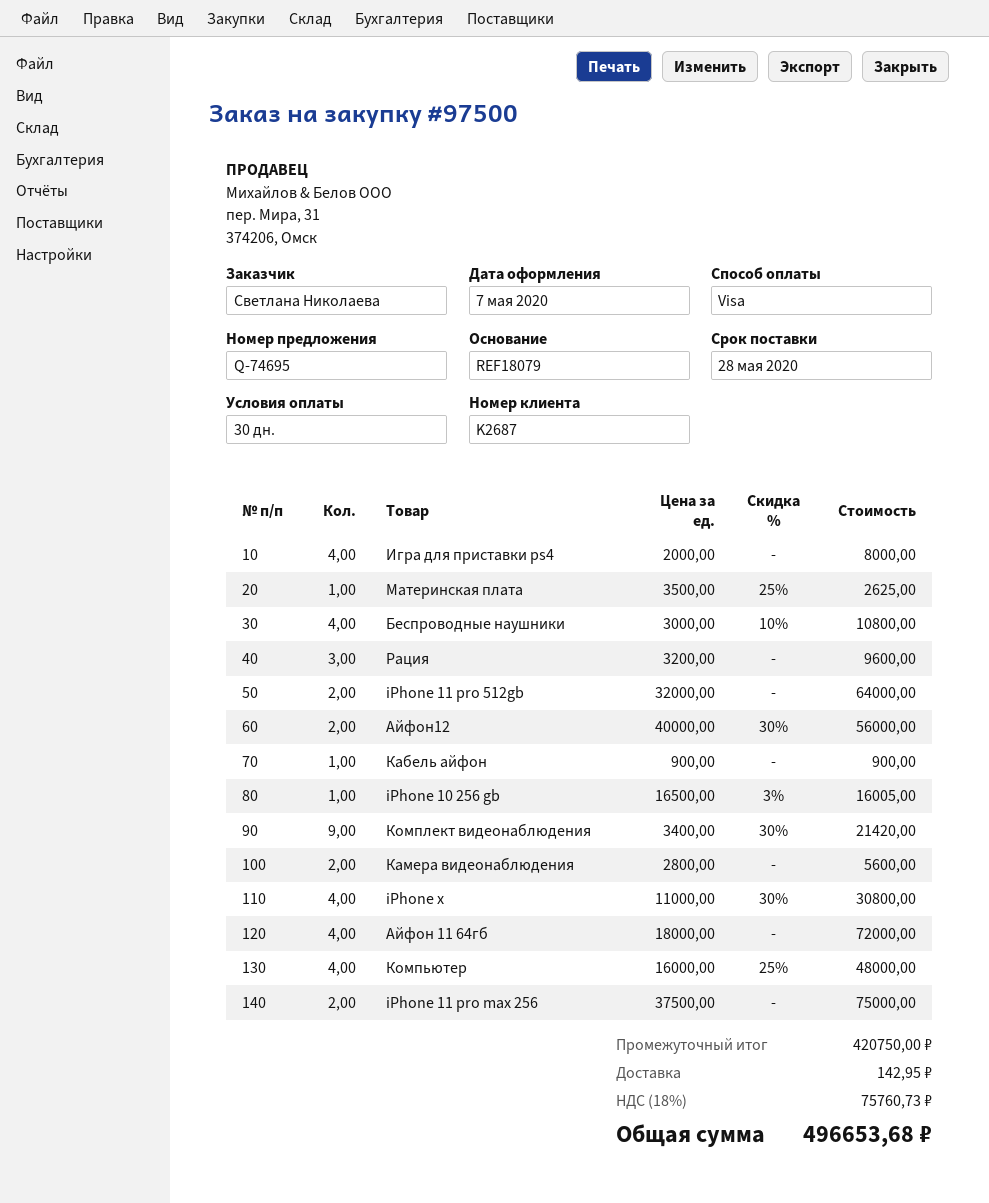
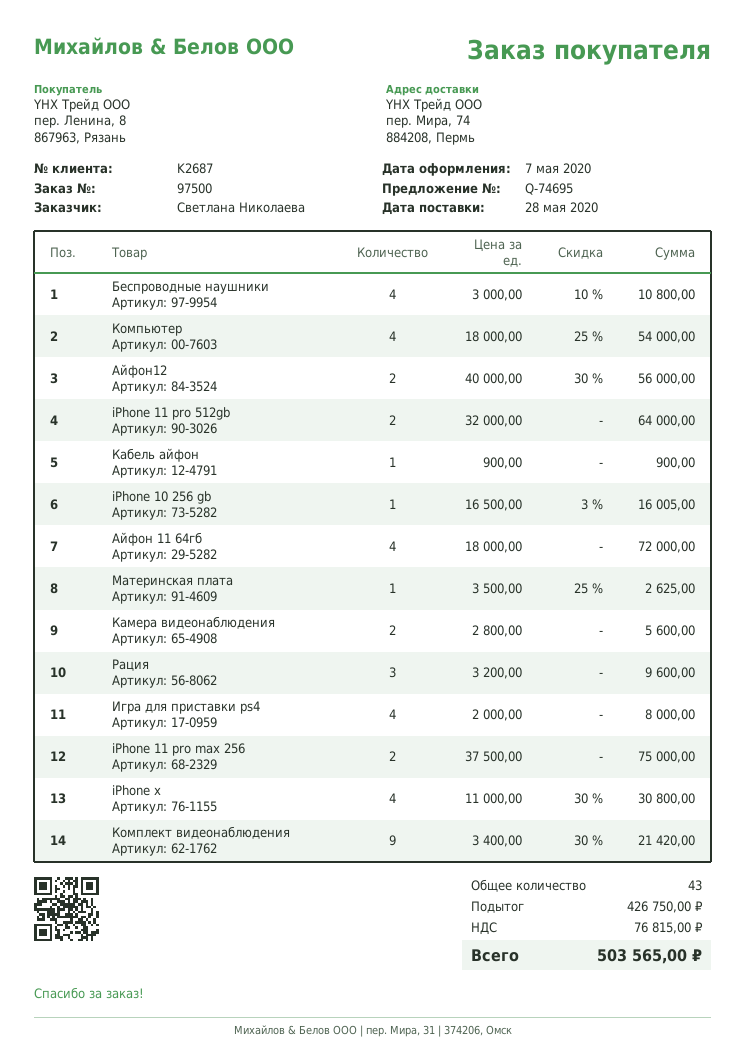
Компьютер: 4 x 16000.00 - 25% = 48000.00 -> 4 x 18000.00 - 25% = 54000.00
subtotal: 420750.00 -> 426750.00
shipping: 142.95 -> none
tax: 75760.73 -> 76815.00
total: 496653.68 -> 503565.00

